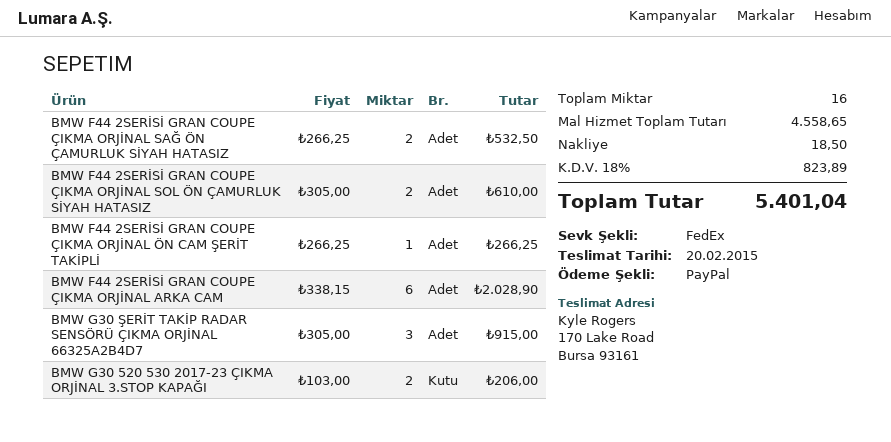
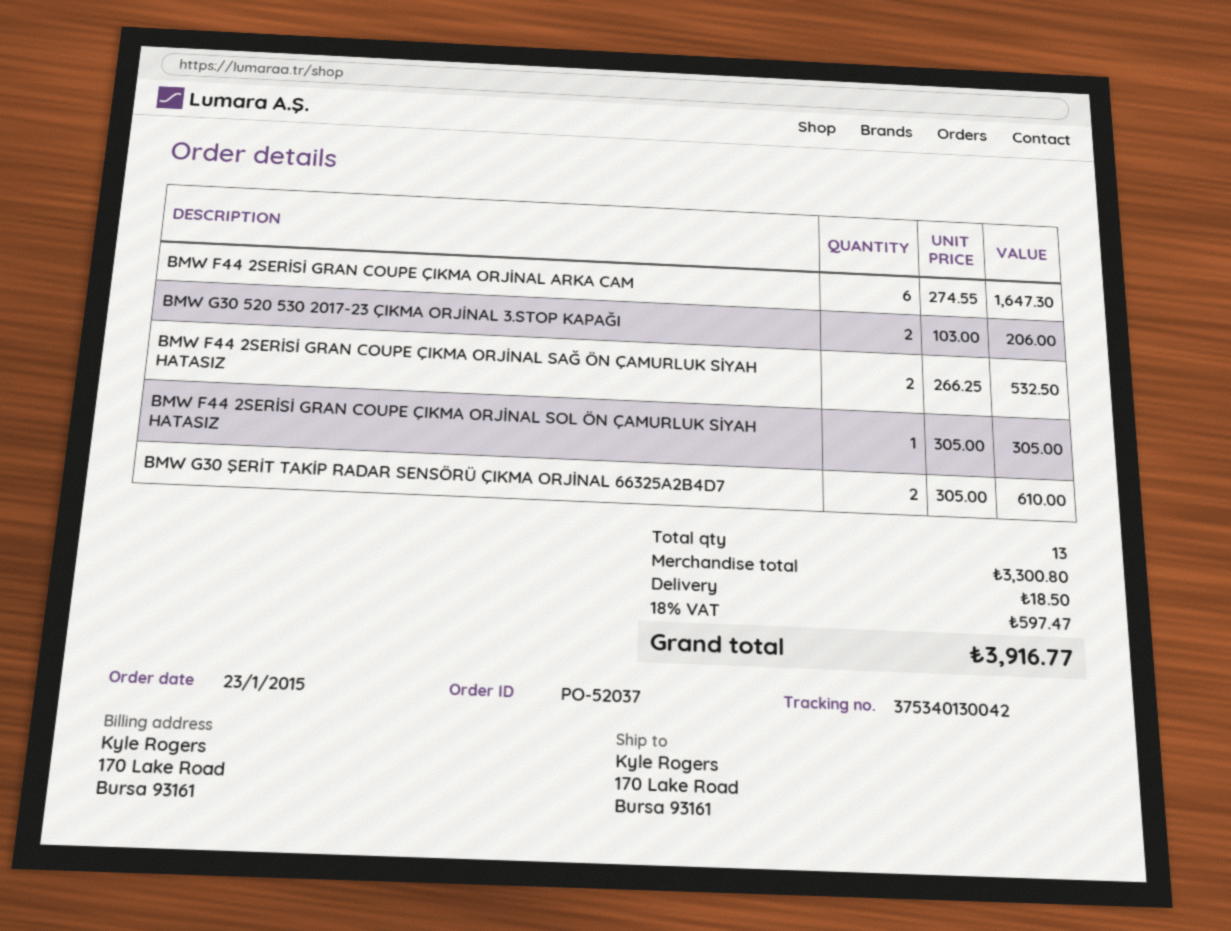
BMW F44 2SERİSİ GRAN COUPE ÇIKMA ORJİNAL SOL ÖN ÇAMURLUK SİYAH HATASIZ: 2 x 305.00 = 610.00 -> 1 x 305.00 = 305.00
BMW F44 2SERİSİ GRAN COUPE ÇIKMA ORJİNAL ÖN CAM ŞERİT TAKİPLİ: 1 x 266.25 = 266.25 -> none
BMW F44 2SERİSİ GRAN COUPE ÇIKMA ORJİNAL ARKA CAM: 6 x 338.15 = 2028.90 -> 6 x 274.55 = 1647.30
BMW G30 ŞERİT TAKİP RADAR SENSÖRÜ ÇIKMA ORJİNAL 66325A2B4D7: 3 x 305.00 = 915.00 -> 2 x 305.00 = 610.00
total quantity: 16 -> 13
subtotal: 4558.65 -> 3300.80
tax: 18% = 823.89 -> 18% = 597.47
total: 5401.04 -> 3916.77

